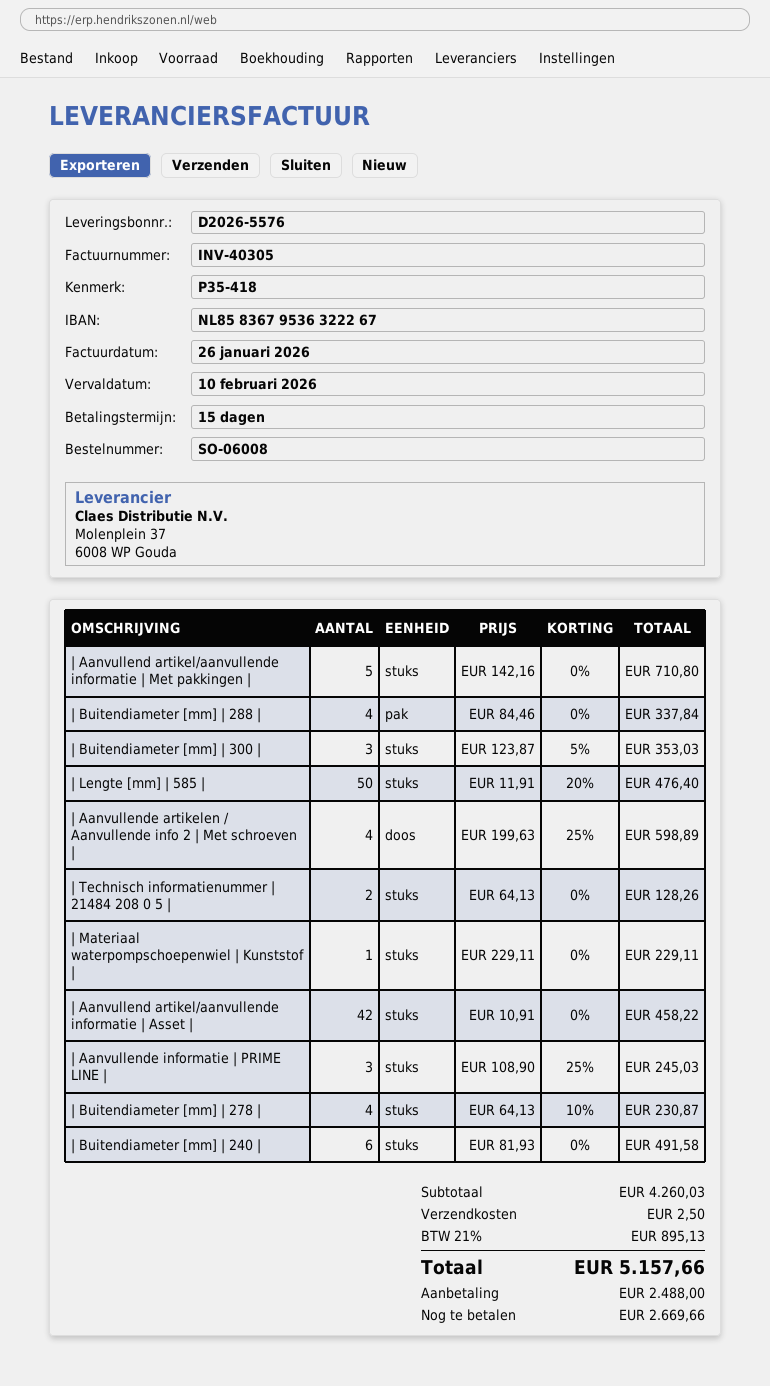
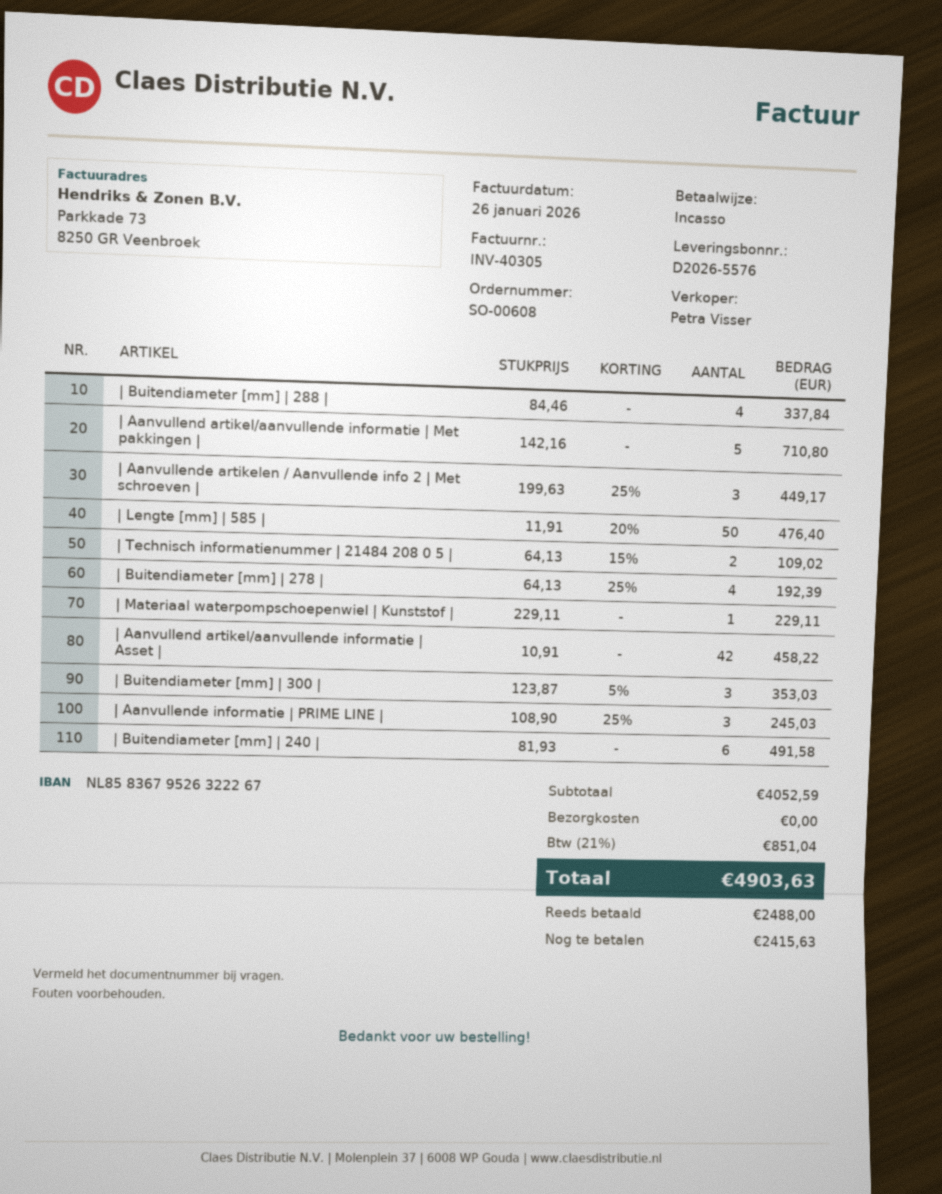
order number: SO-06008 -> SO-00608
bank account: NL8583679536322267 -> NL8583679526322267
| Aanvullende artikelen / Aanvullende info 2 | Met schroeven |: 4 x 199.63 - 25% = 598.89 -> 3 x 199.63 - 25% = 449.17
| Technisch informatienummer | 21484 208 0 5 |: 2 x 64.13 = 128.26 -> 2 x 64.13 - 15% = 109.02
| Buitendiameter [mm] | 278 |: 4 x 64.13 - 10% = 230.87 -> 4 x 64.13 - 25% = 192.39
subtotal: 4260.03 -> 4052.59
shipping: 2.50 -> 0.00
tax: 21% = 895.13 -> 21% = 851.04
total: 5157.66 -> 4903.63
balance: 2669.66 -> 2415.63

